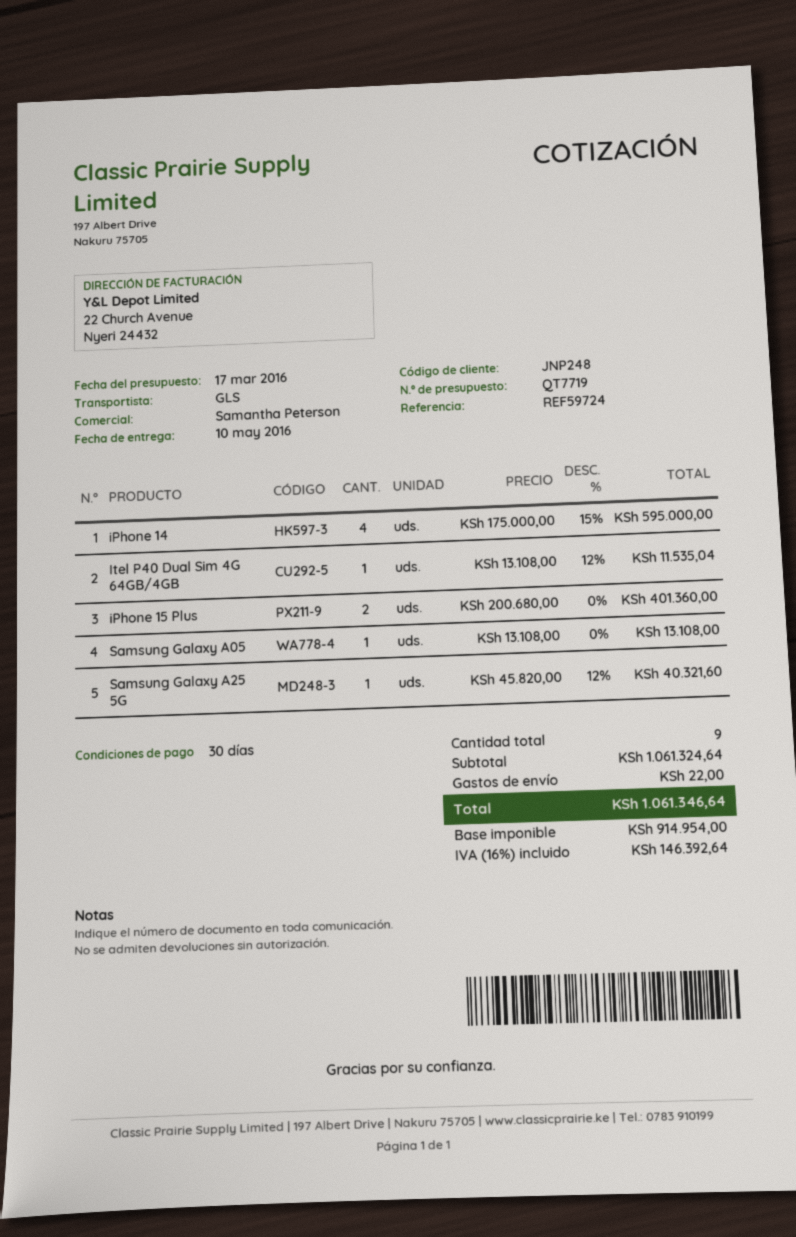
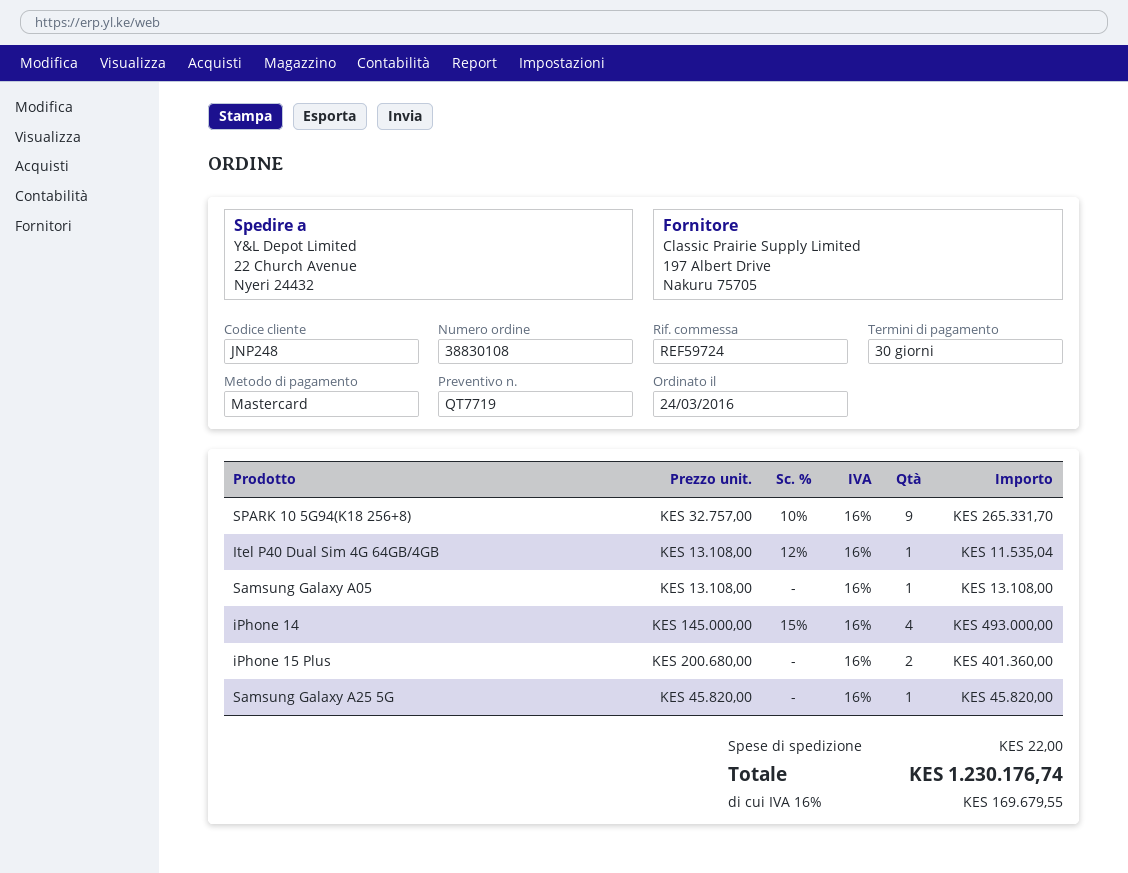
iPhone 14: 4 x 175000.00 - 15% = 595000.00 -> 4 x 145000.00 - 15% = 493000.00
Samsung Galaxy A25 5G: 1 x 45820.00 - 12% = 40321.60 -> 1 x 45820.00 = 45820.00
SPARK 10 5G94(K18 256+8): none -> 9 x 32757.00 - 10% = 265331.70
tax: 16% = 146392.64 -> 16% = 169679.55
total: 1061346.64 -> 1230176.74

